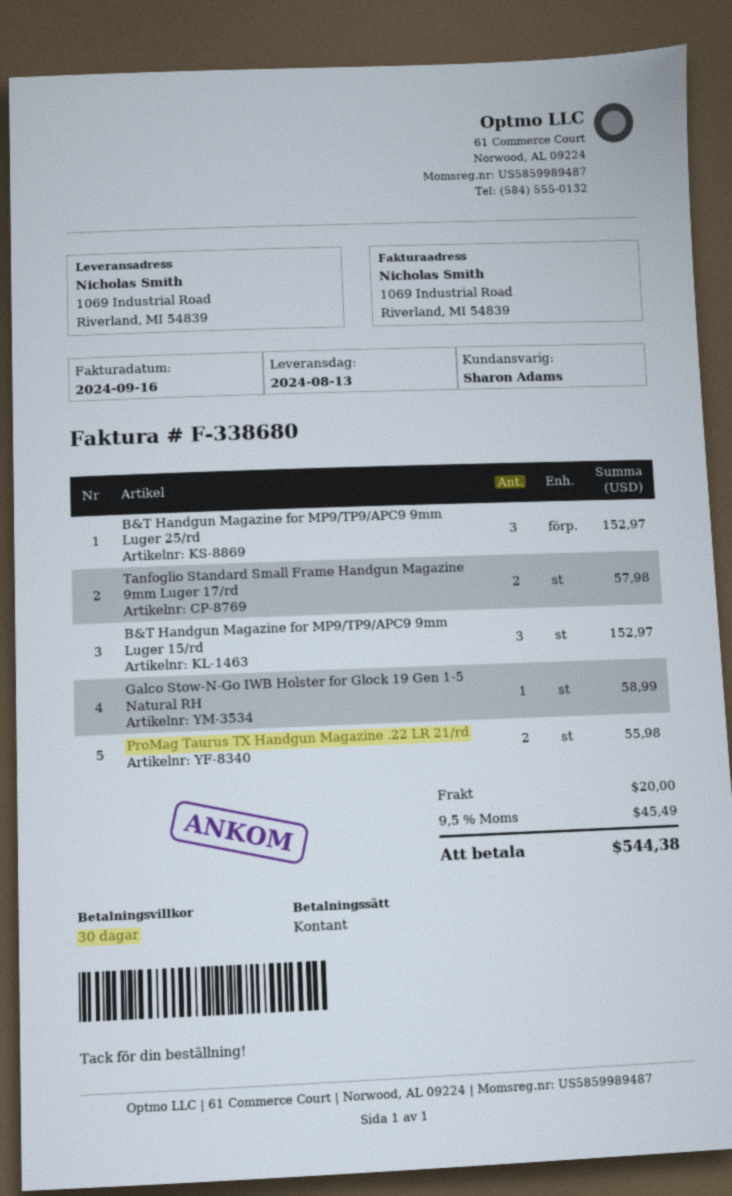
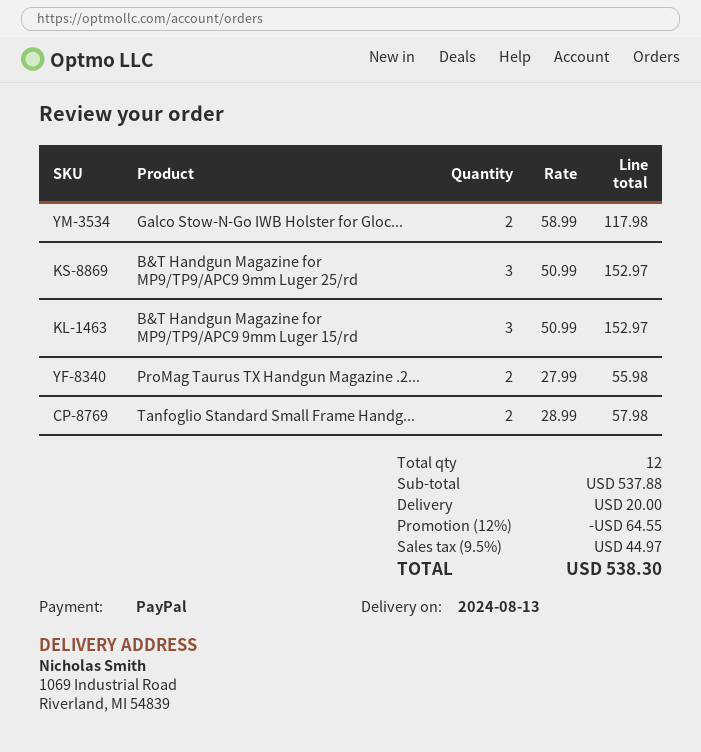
payment method: cash -> PayPal
Galco Stow-N-Go IWB Holster for Glock 19 Gen 1-5 Natural RH: 1 for 58.99 -> 2 for 117.98
discount: none -> 12% = 64.55
tax: 9.5% = 45.49 -> 9.5% = 44.97
total: 544.38 -> 538.30

